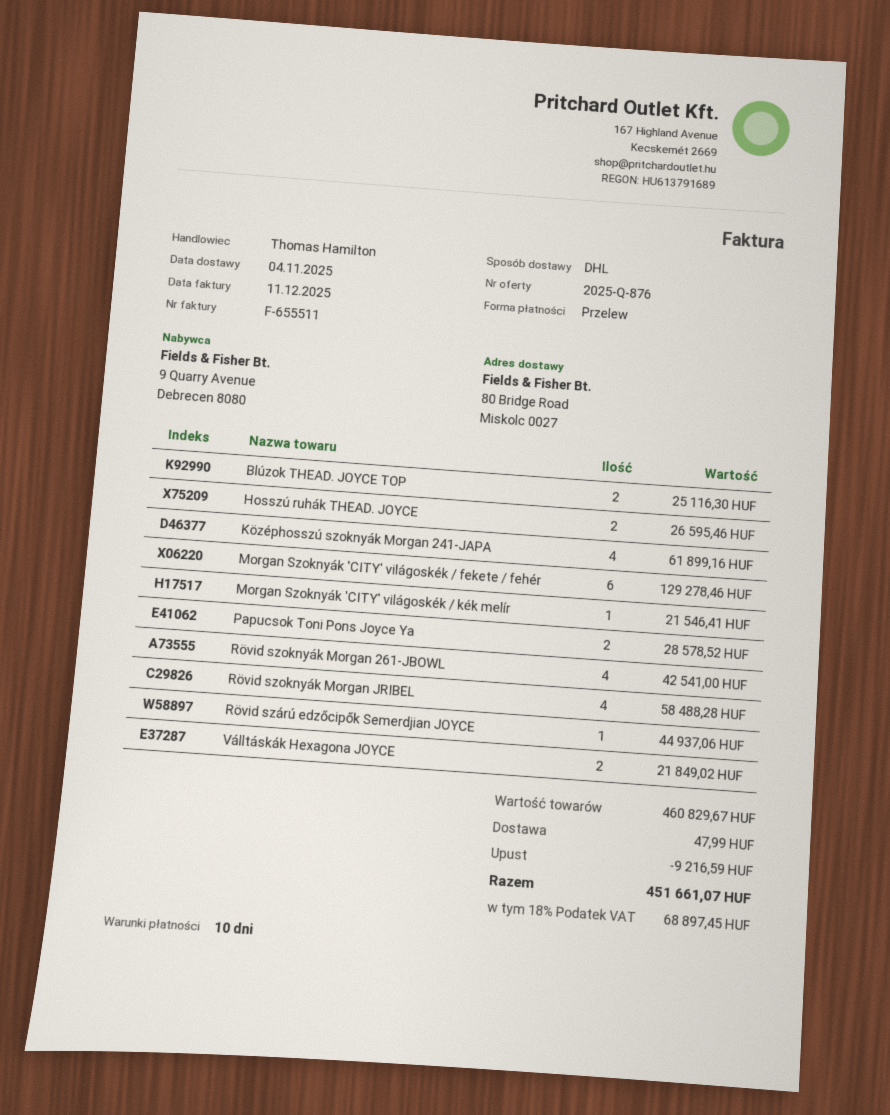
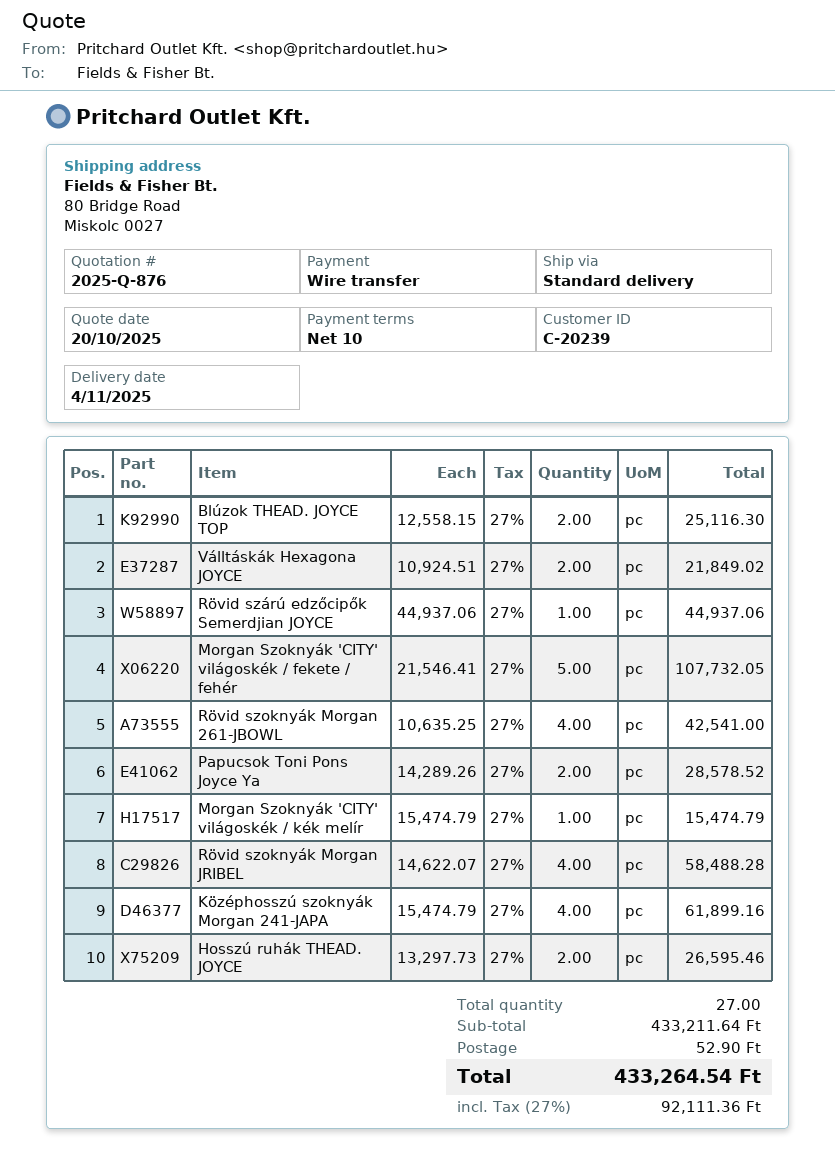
shipping method: DHL -> standard
Morgan Szoknyák 'CITY' világoskék / fekete / fehér: 6 for 129278.46 -> 5 for 107732.05
Morgan Szoknyák 'CITY' világoskék / kék melír: 1 for 21546.41 -> 1 for 15474.79
subtotal: 460829.67 -> 433211.64
discount: 9216.59 -> none
shipping: 47.99 -> 52.90
tax: 18% = 68897.45 -> 27% = 92111.36
total: 451661.07 -> 433264.54

